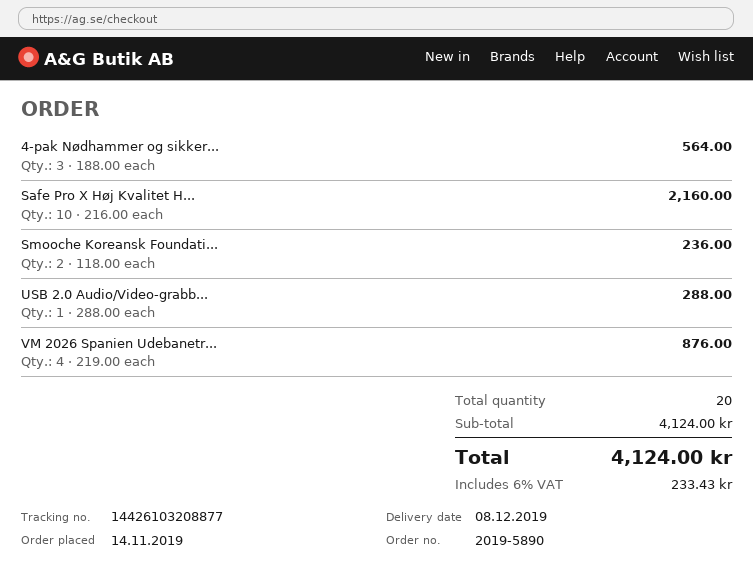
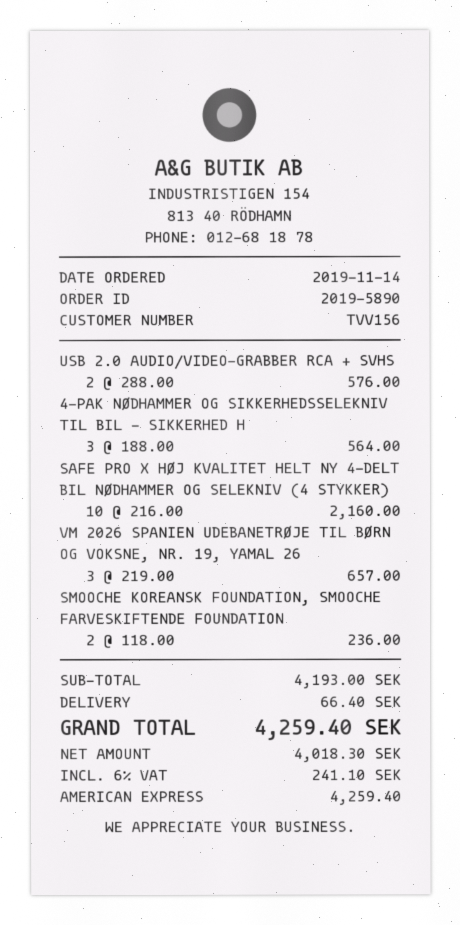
USB 2.0 Audio/Video-grabb...: 1 x 288.00 = 288.00 -> 2 x 288.00 = 576.00
VM 2026 Spanien Udebanetr...: 4 x 219.00 = 876.00 -> 3 x 219.00 = 657.00
subtotal: 4124.00 -> 4193.00
shipping: none -> 66.40
tax: 6% = 233.43 -> 6% = 241.10
total: 4124.00 -> 4259.40

